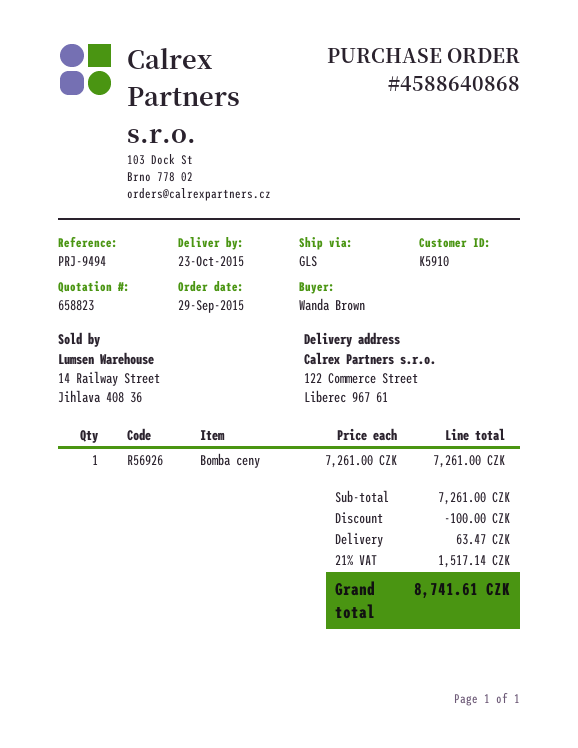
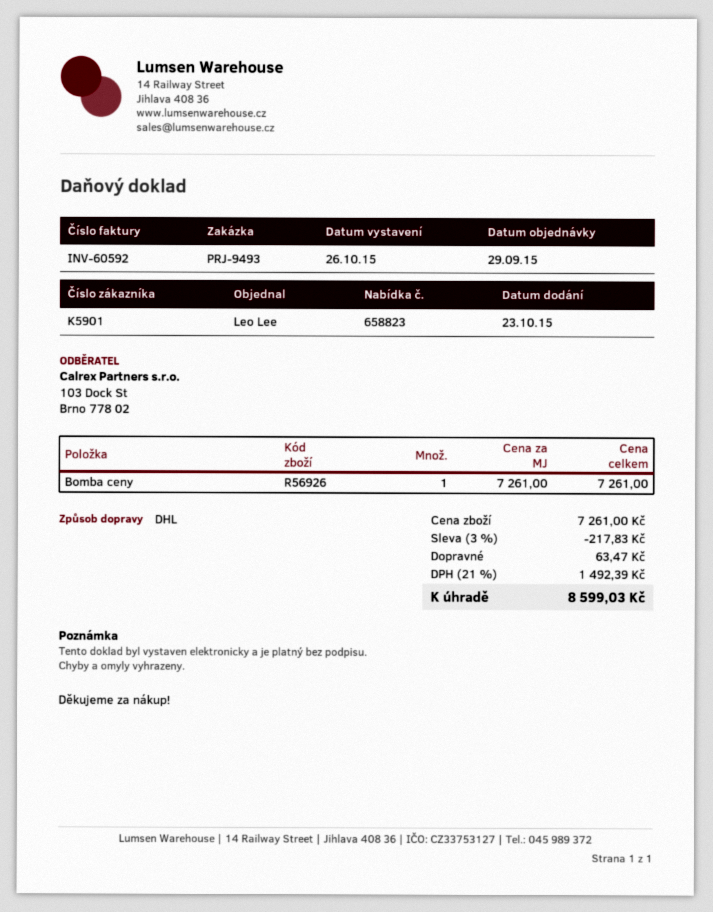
customer number: K5910 -> K5901
reference: PRJ-9494 -> PRJ-9493
ordered by: Wanda Brown -> Leo Lee
shipping method: GLS -> DHL
discount: 100.00 -> 217.83
tax: 21% = 1517.14 -> 21% = 1492.39
total: 8741.61 -> 8599.03

